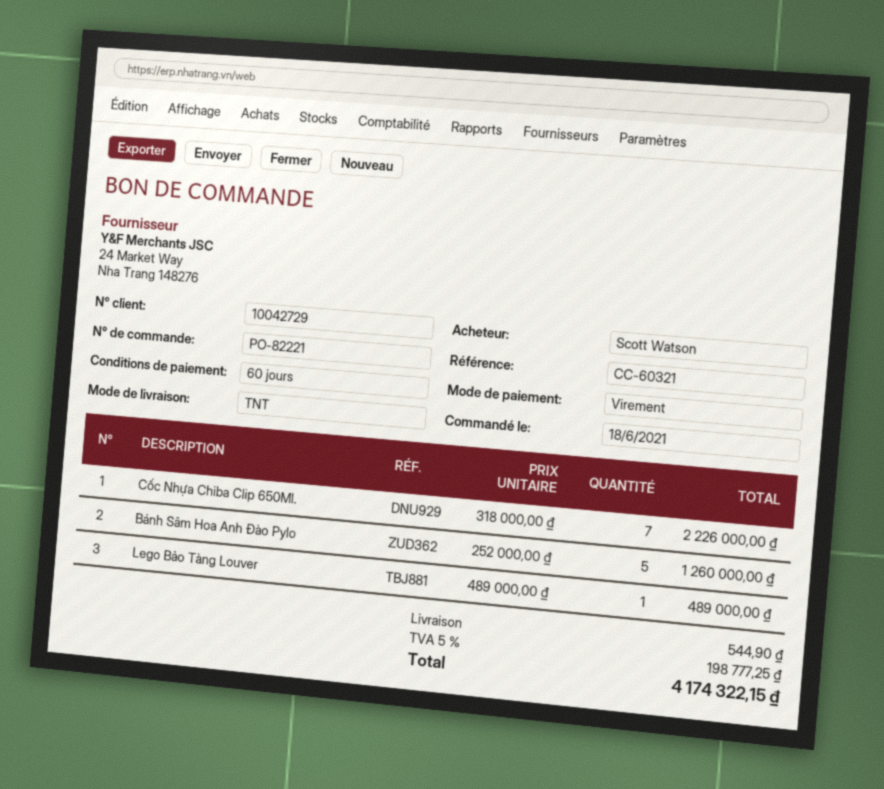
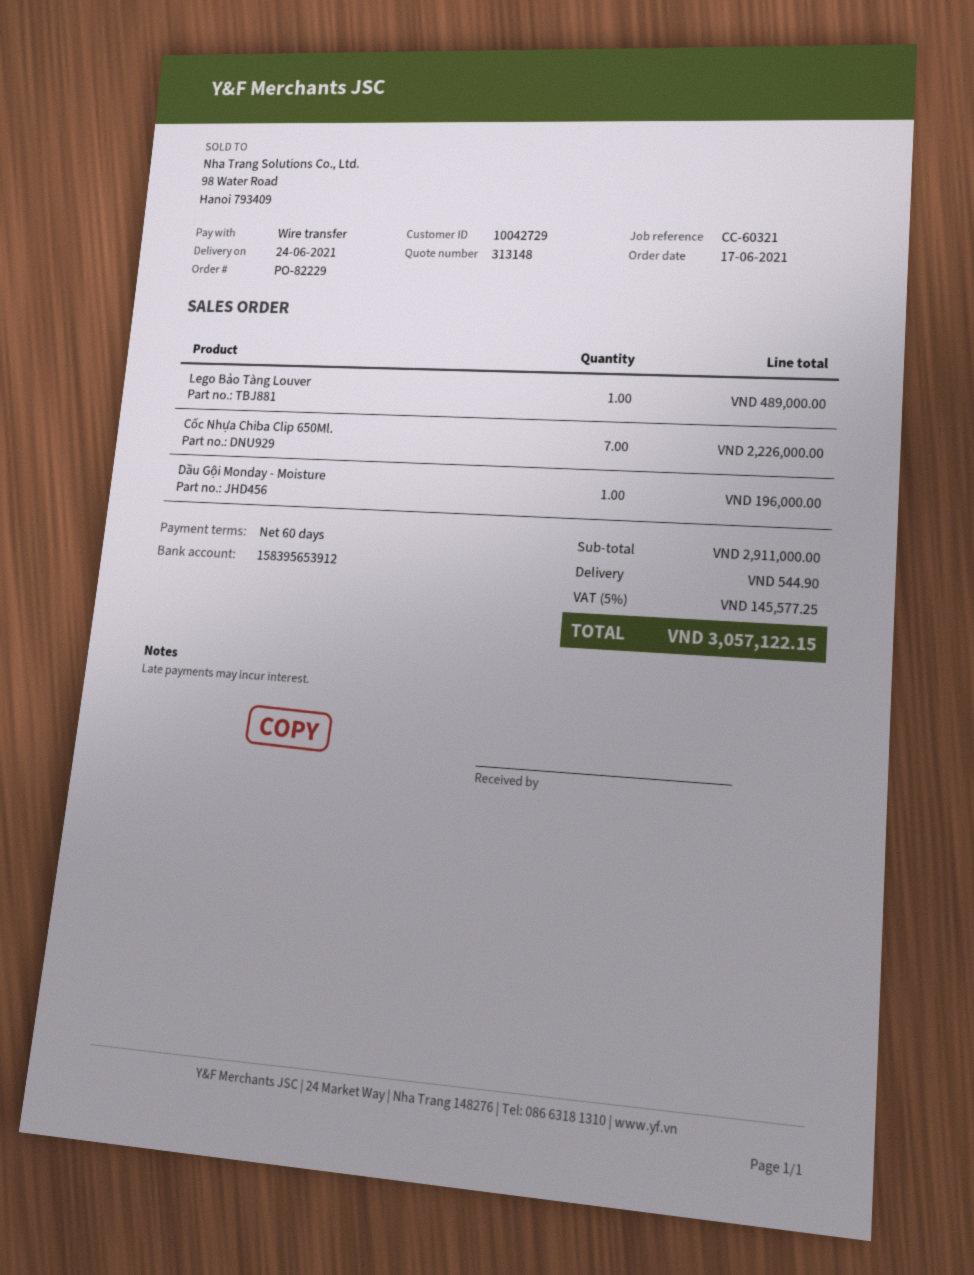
order number: PO-82221 -> PO-82229
order date: 2021-06-18 -> 2021-06-17
Bánh Sâm Hoa Anh Đào Pylo: 5 for 1260000.00 -> none
Dầu Gội Monday - Moisture: none -> 1 for 196000.00
tax: 5% = 198777.25 -> 5% = 145577.25
total: 4174322.15 -> 3057122.15

